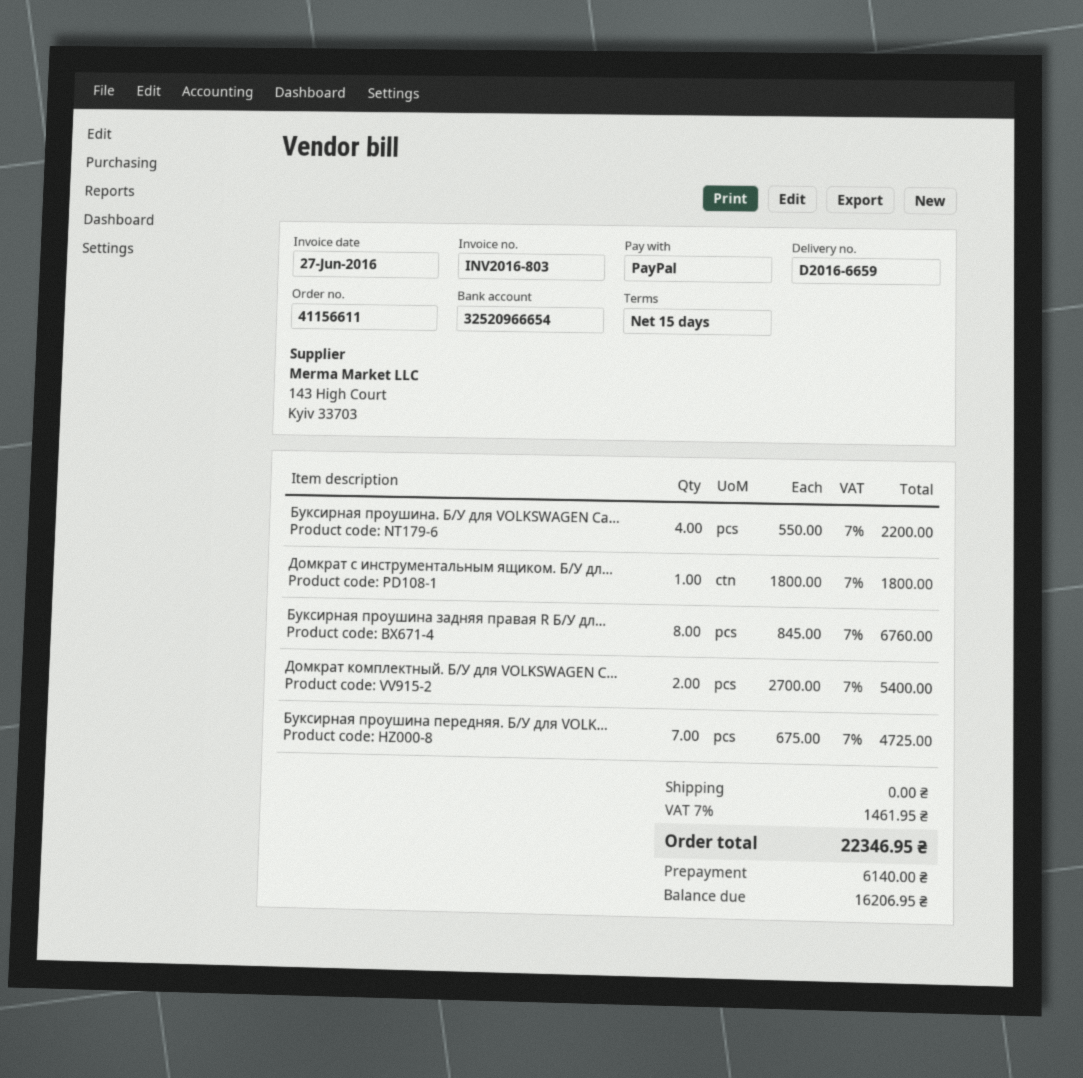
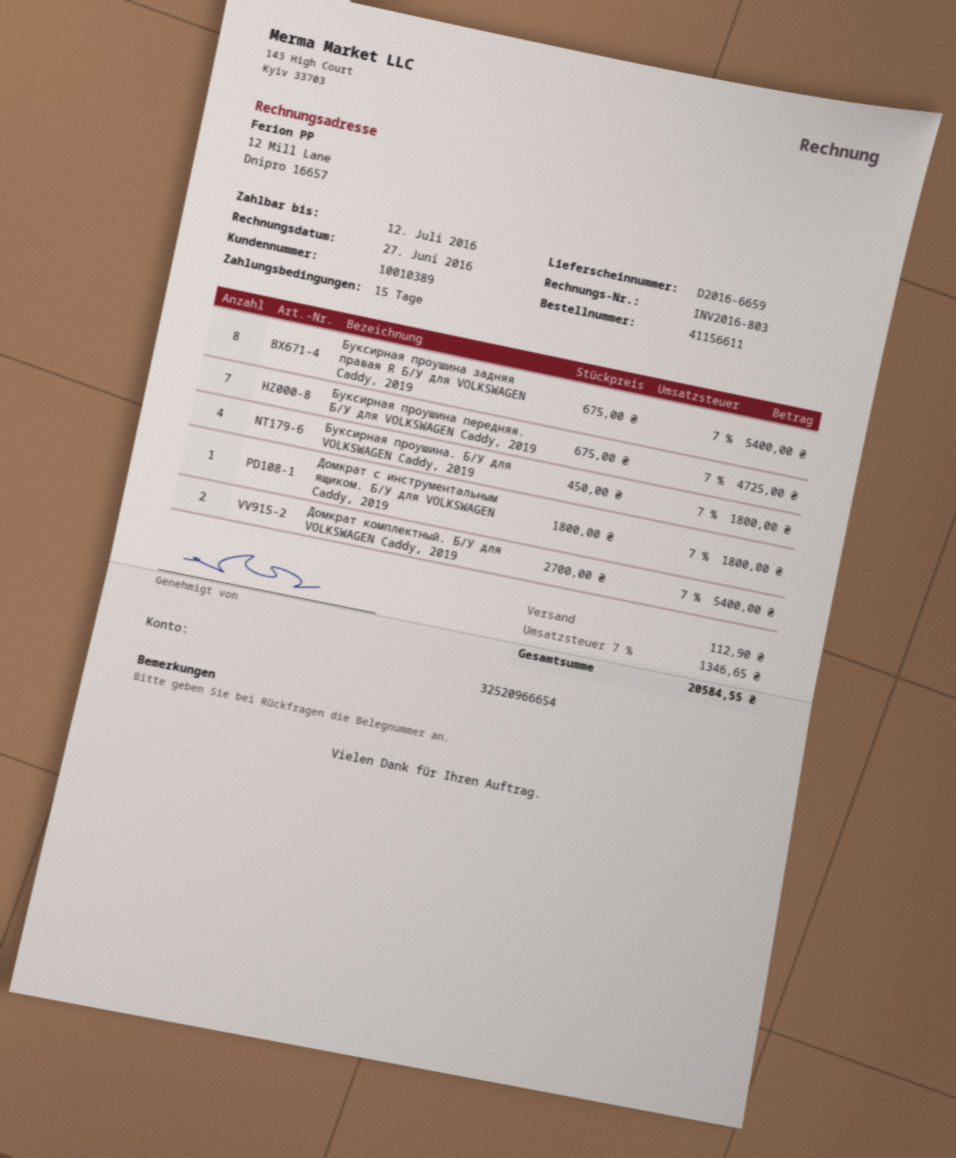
Буксирная проушина. Б/У для VOLKSWAGEN Ca...: 4 x 550.00 = 2200.00 -> 4 x 450.00 = 1800.00
Буксирная проушина задняя правая R Б/У дл...: 8 x 845.00 = 6760.00 -> 8 x 675.00 = 5400.00
shipping: 0.00 -> 112.90
tax: 7% = 1461.95 -> 7% = 1346.65
total: 22346.95 -> 20584.55

